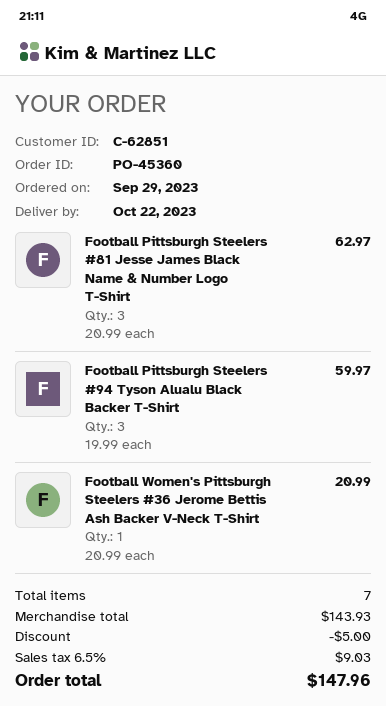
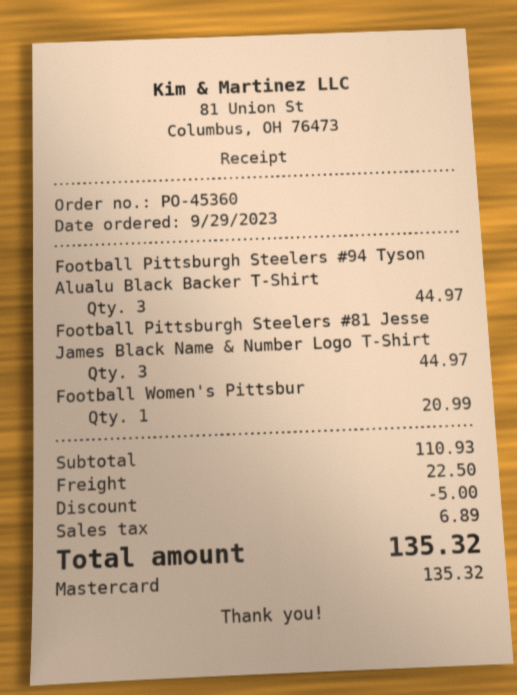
Football Pittsburgh Steelers #81 Jesse James Black Name & Number Logo T-Shirt: 3 for 62.97 -> 3 for 44.97
Football Pittsburgh Steelers #94 Tyson Alualu Black Backer T-Shirt: 3 for 59.97 -> 3 for 44.97
subtotal: 143.93 -> 110.93
shipping: none -> 22.50
tax: 9.03 -> 6.89
total: 147.96 -> 135.32

